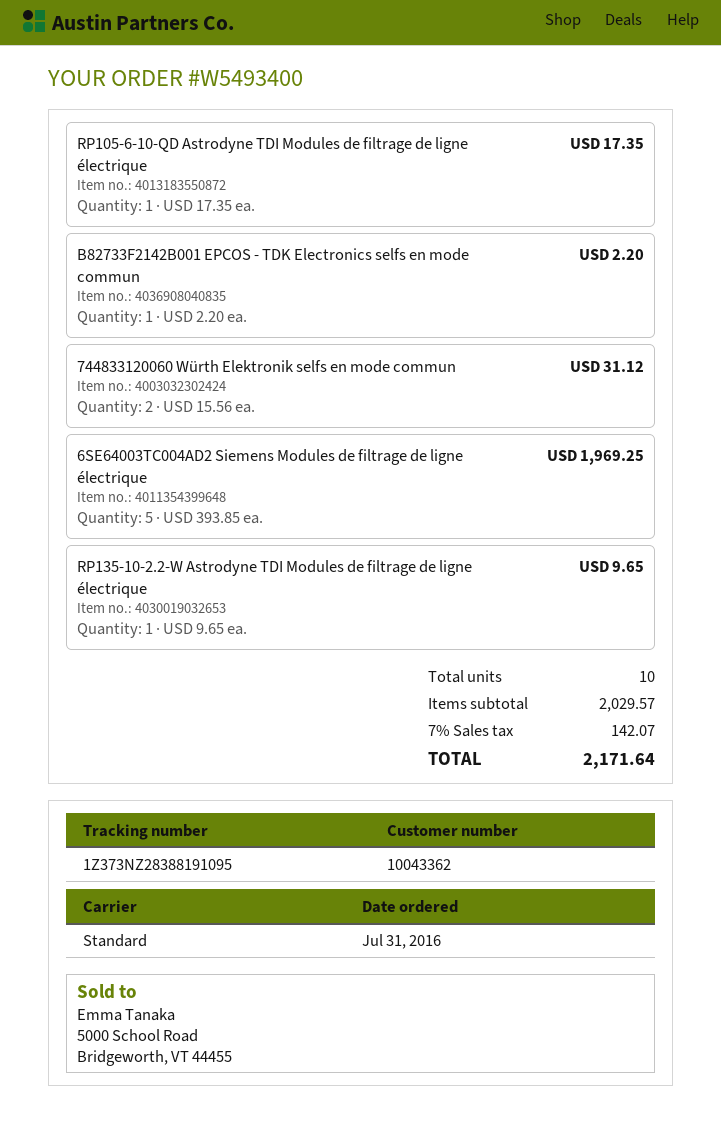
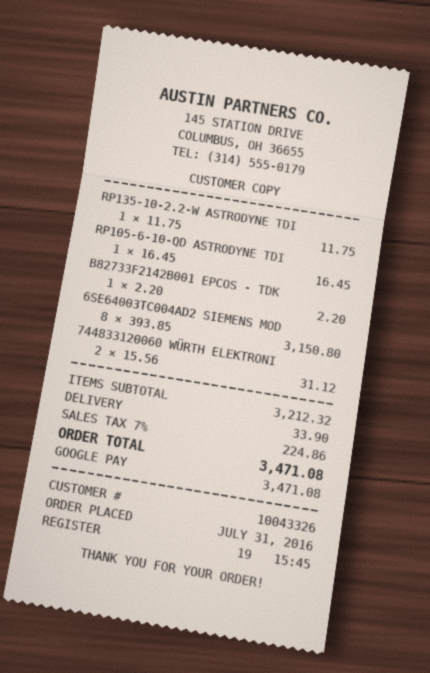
customer number: 10043362 -> 10043326
RP105-6-10-QD Astrodyne TDI Modules de filtrage de ligne électrique: 1 x 17.35 = 17.35 -> 1 x 16.45 = 16.45
6SE64003TC004AD2 Siemens Modules de filtrage de ligne électrique: 5 x 393.85 = 1969.25 -> 8 x 393.85 = 3150.80
RP135-10-2.2-W Astrodyne TDI Modules de filtrage de ligne électrique: 1 x 9.65 = 9.65 -> 1 x 11.75 = 11.75
subtotal: 2029.57 -> 3212.32
shipping: none -> 33.90
tax: 7% = 142.07 -> 7% = 224.86
total: 2171.64 -> 3471.08

